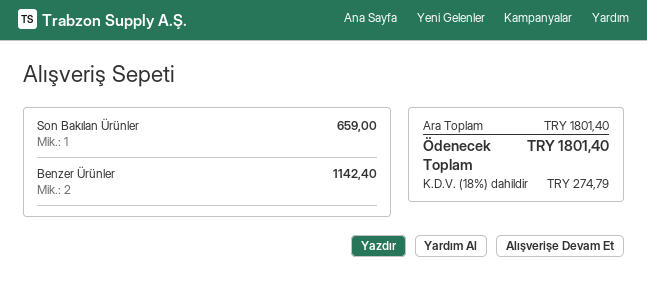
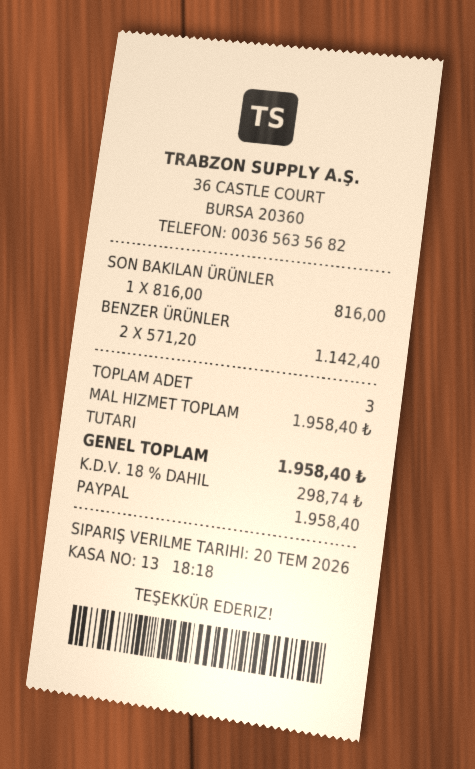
Son Bakılan Ürünler: 1 for 659.00 -> 1 for 816.00
subtotal: 1801.40 -> 1958.40
tax: 18% = 274.79 -> 18% = 298.74
total: 1801.40 -> 1958.40

